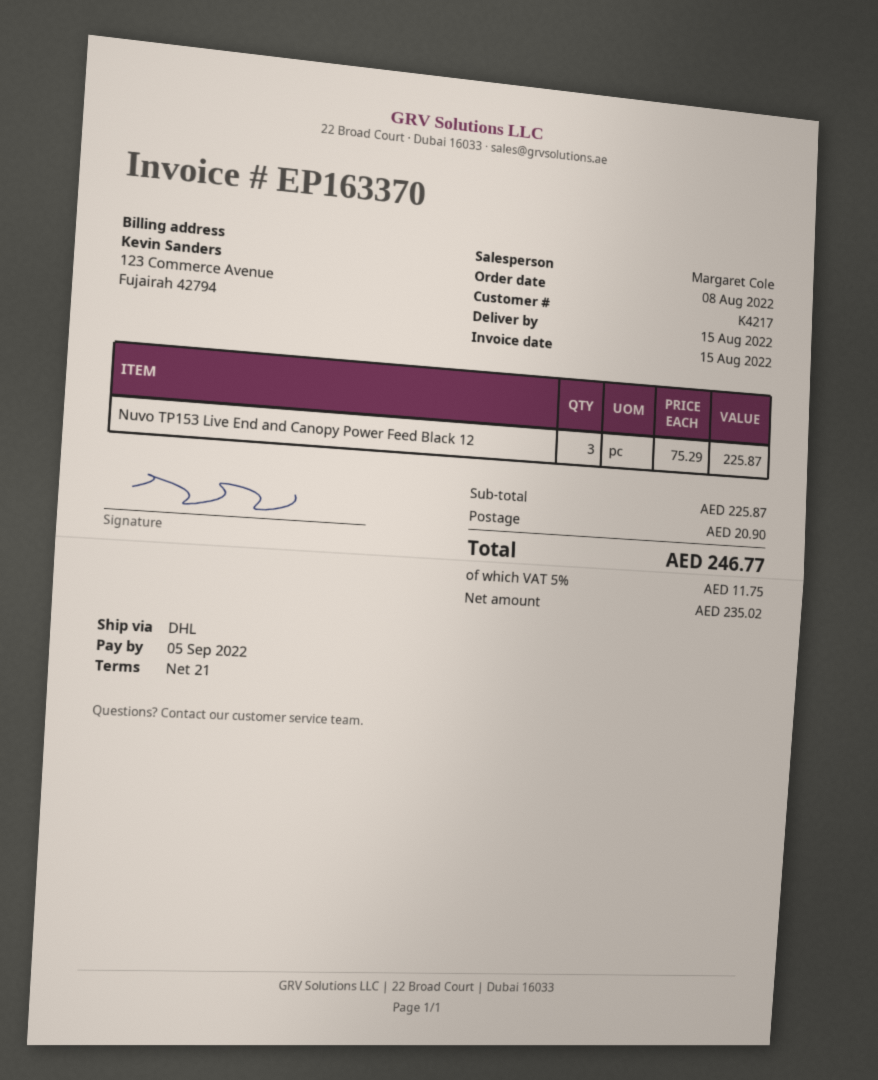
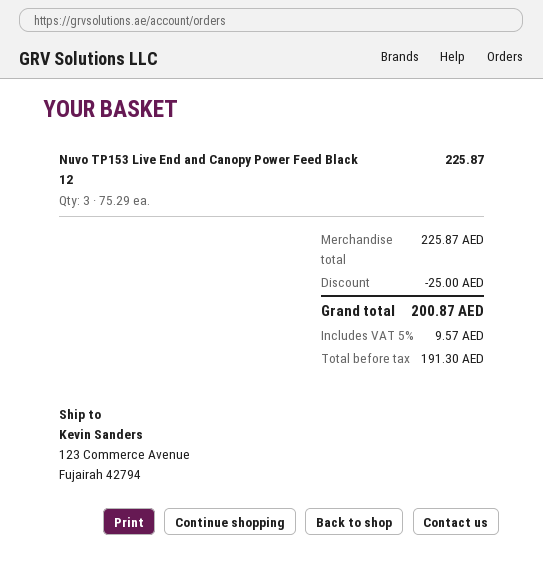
discount: none -> 25.00
shipping: 20.90 -> none
net: 235.02 -> 191.30
tax: 5% = 11.75 -> 5% = 9.57
total: 246.77 -> 200.87

